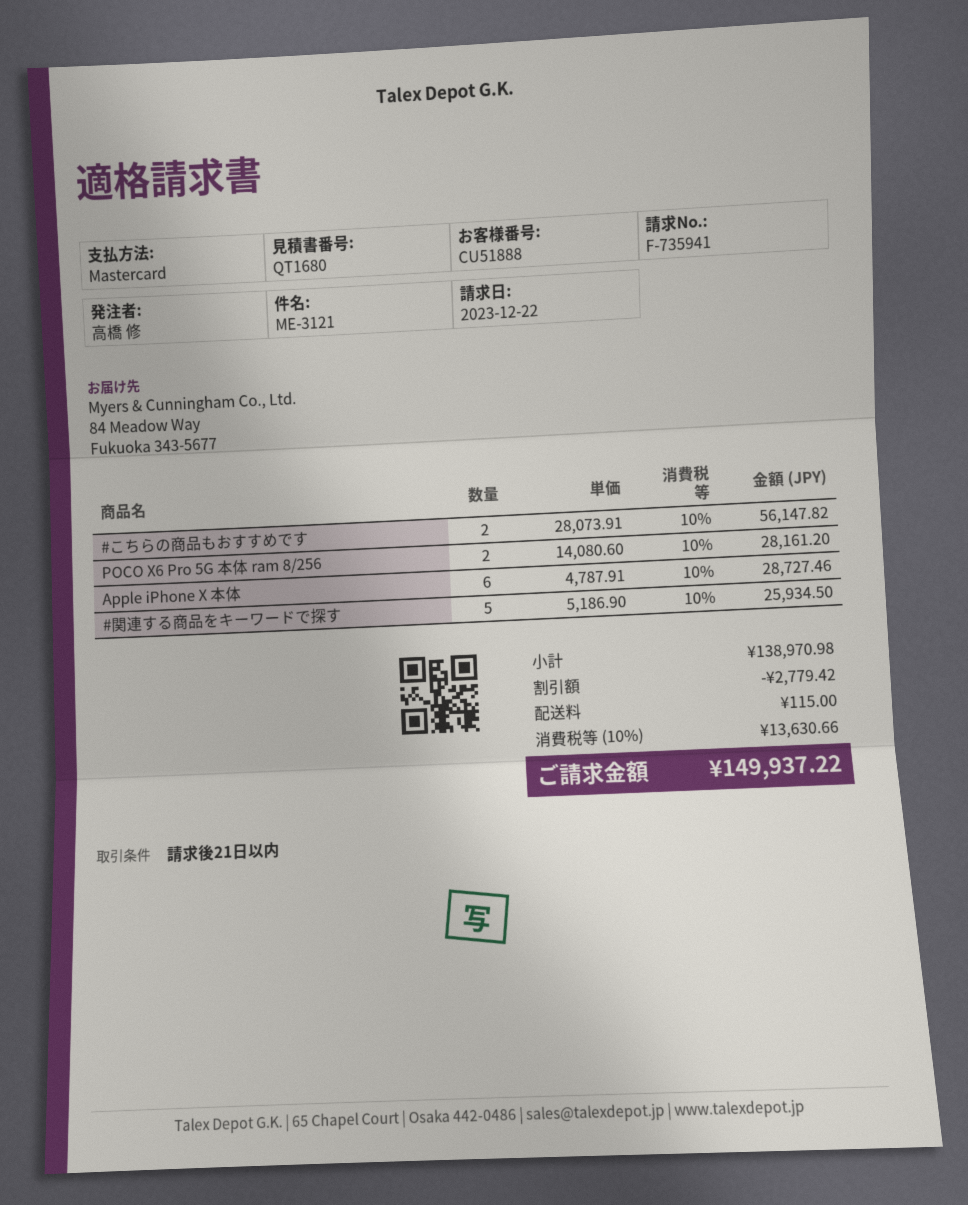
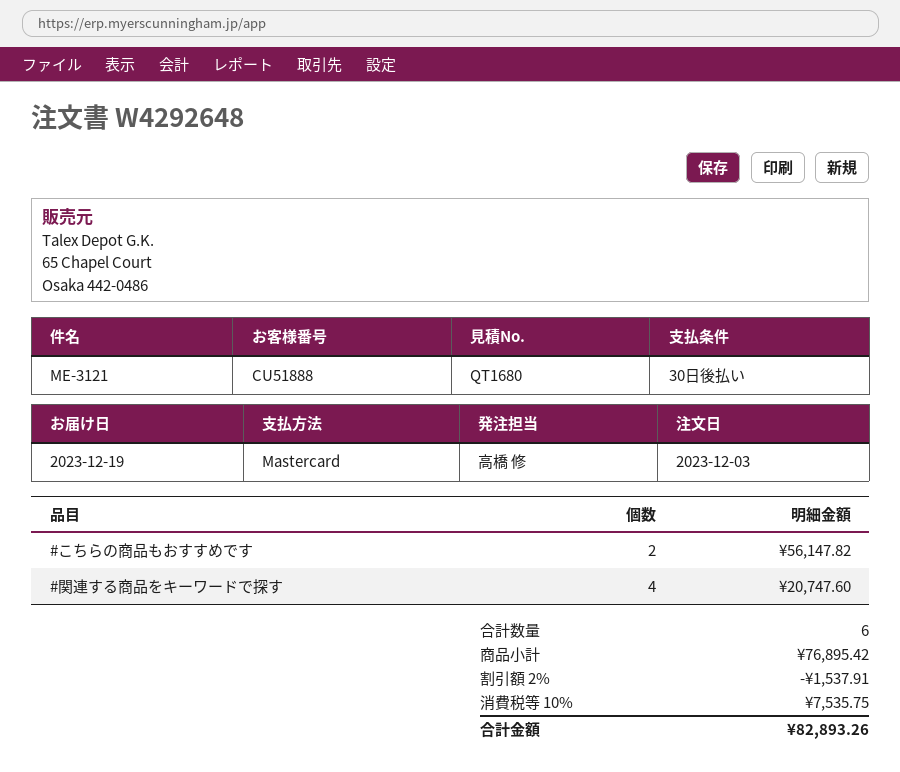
payment terms: 21 days -> 30 days
POCO X6 Pro 5G 本体 ram 8/256: 2 for 28161.20 -> none
Apple iPhone X 本体: 6 for 28727.46 -> none
#関連する商品をキーワードで探す: 5 for 25934.50 -> 4 for 20747.60
subtotal: 138970.98 -> 76895.42
discount: 2779.42 -> 1537.91
shipping: 115.00 -> none
tax: 10% = 13630.66 -> 10% = 7535.75
total: 149937.22 -> 82893.26

